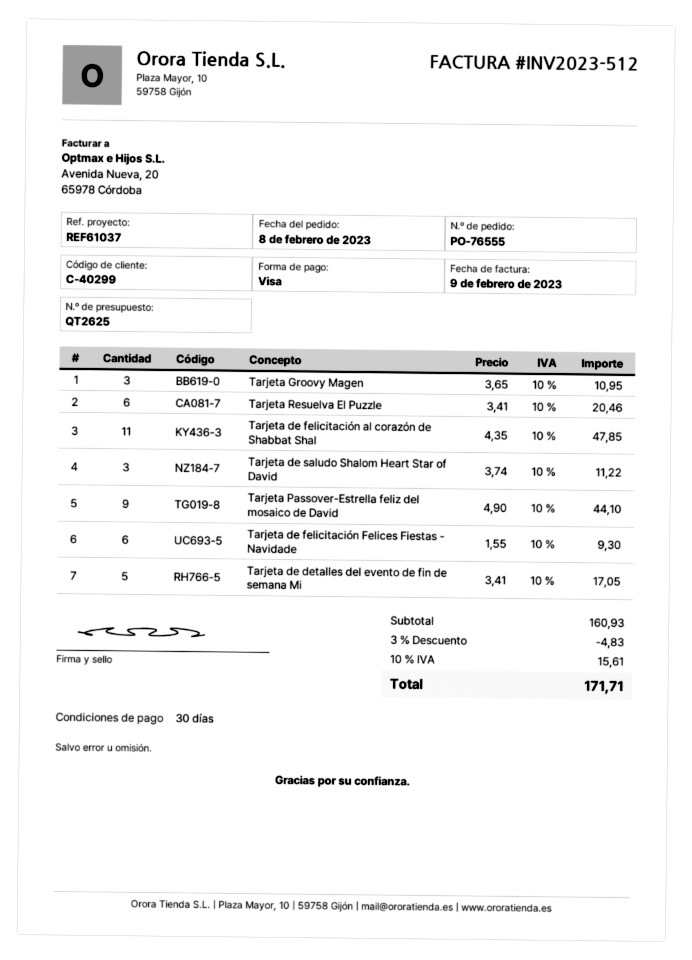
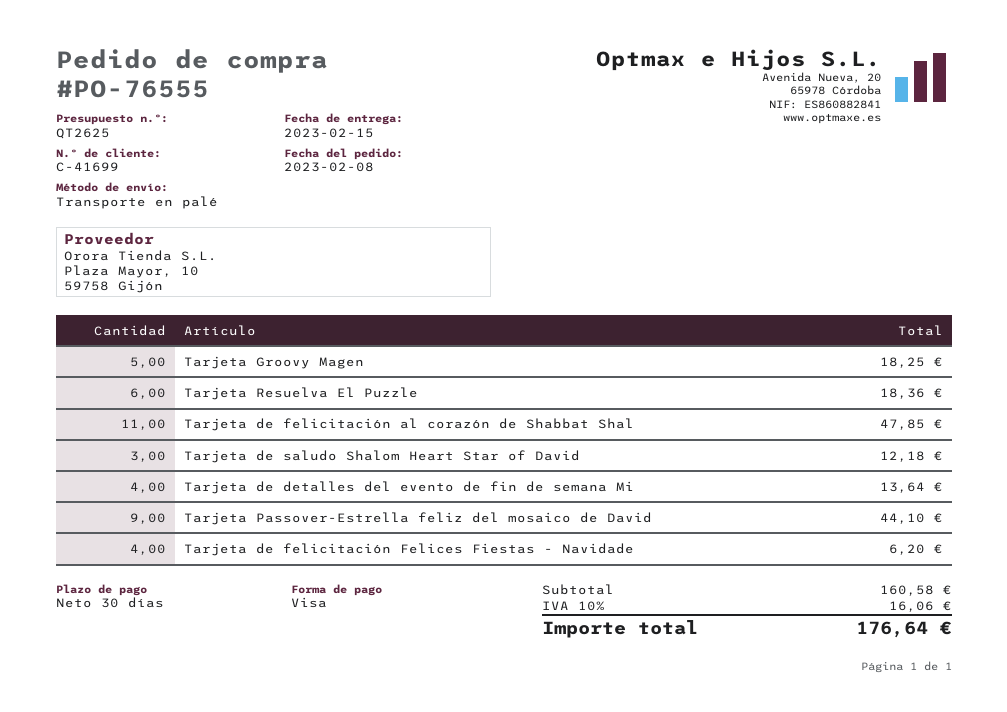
customer number: C-40299 -> C-41699
Tarjeta Groovy Magen: 3 for 10.95 -> 5 for 18.25
Tarjeta Resuelva El Puzzle: 6 for 20.46 -> 6 for 18.36
Tarjeta de saludo Shalom Heart Star of David: 3 for 11.22 -> 3 for 12.18
Tarjeta de felicitación Felices Fiestas - Navidade: 6 for 9.30 -> 4 for 6.20
Tarjeta de detalles del evento de fin de semana Mi: 5 for 17.05 -> 4 for 13.64
subtotal: 160.93 -> 160.58
discount: 3% = 4.83 -> none
tax: 10% = 15.61 -> 10% = 16.06
total: 171.71 -> 176.64

